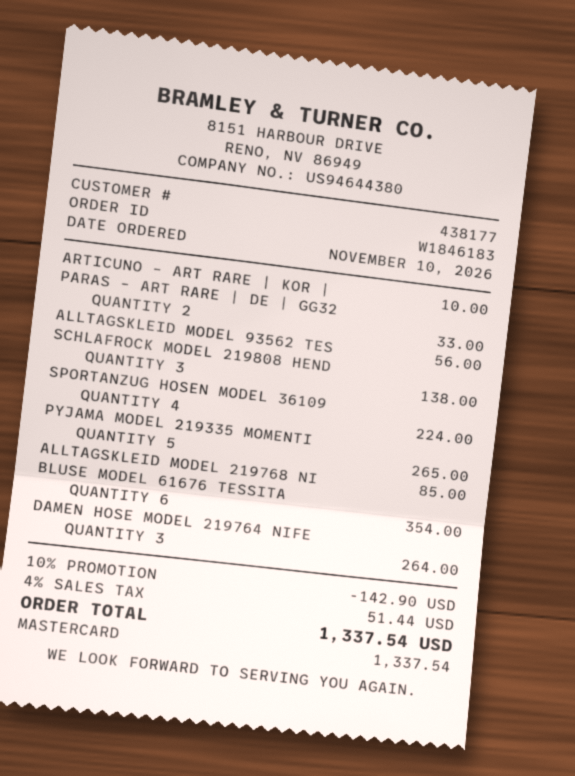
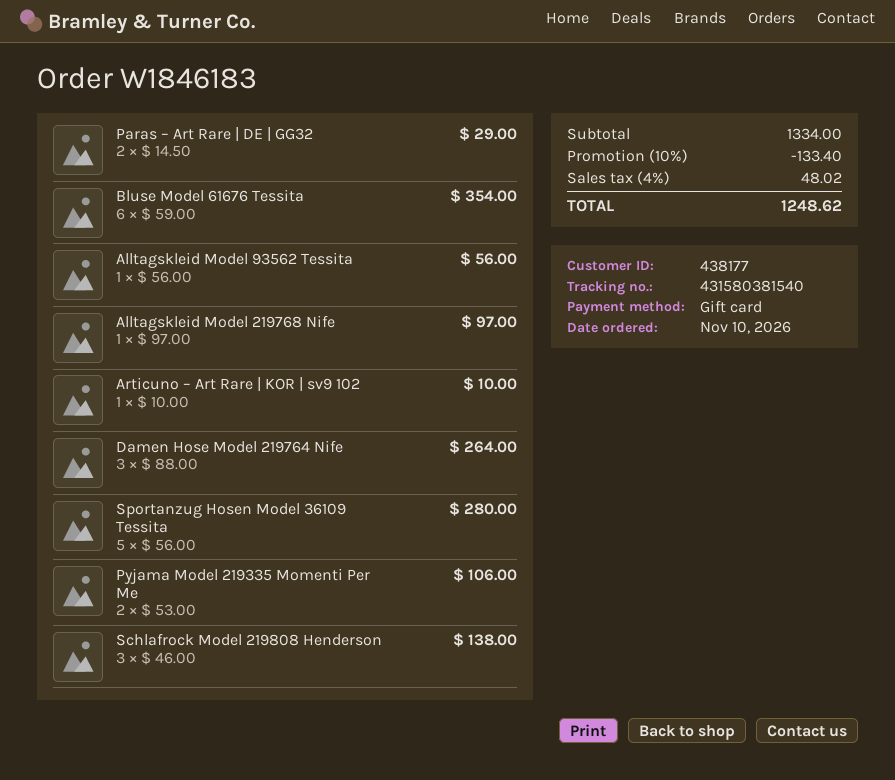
payment method: Mastercard -> gift card
PARAS – ART RARE | DE | GG32: 2 for 33.00 -> 2 for 29.00
SPORTANZUG HOSEN MODEL 36109: 4 for 224.00 -> 5 for 280.00
PYJAMA MODEL 219335 MOMENTI: 5 for 265.00 -> 2 for 106.00
ALLTAGSKLEID MODEL 219768 NI: 1 for 85.00 -> 1 for 97.00
discount: 10% = 142.90 -> 10% = 133.40
tax: 4% = 51.44 -> 4% = 48.02
total: 1337.54 -> 1248.62

